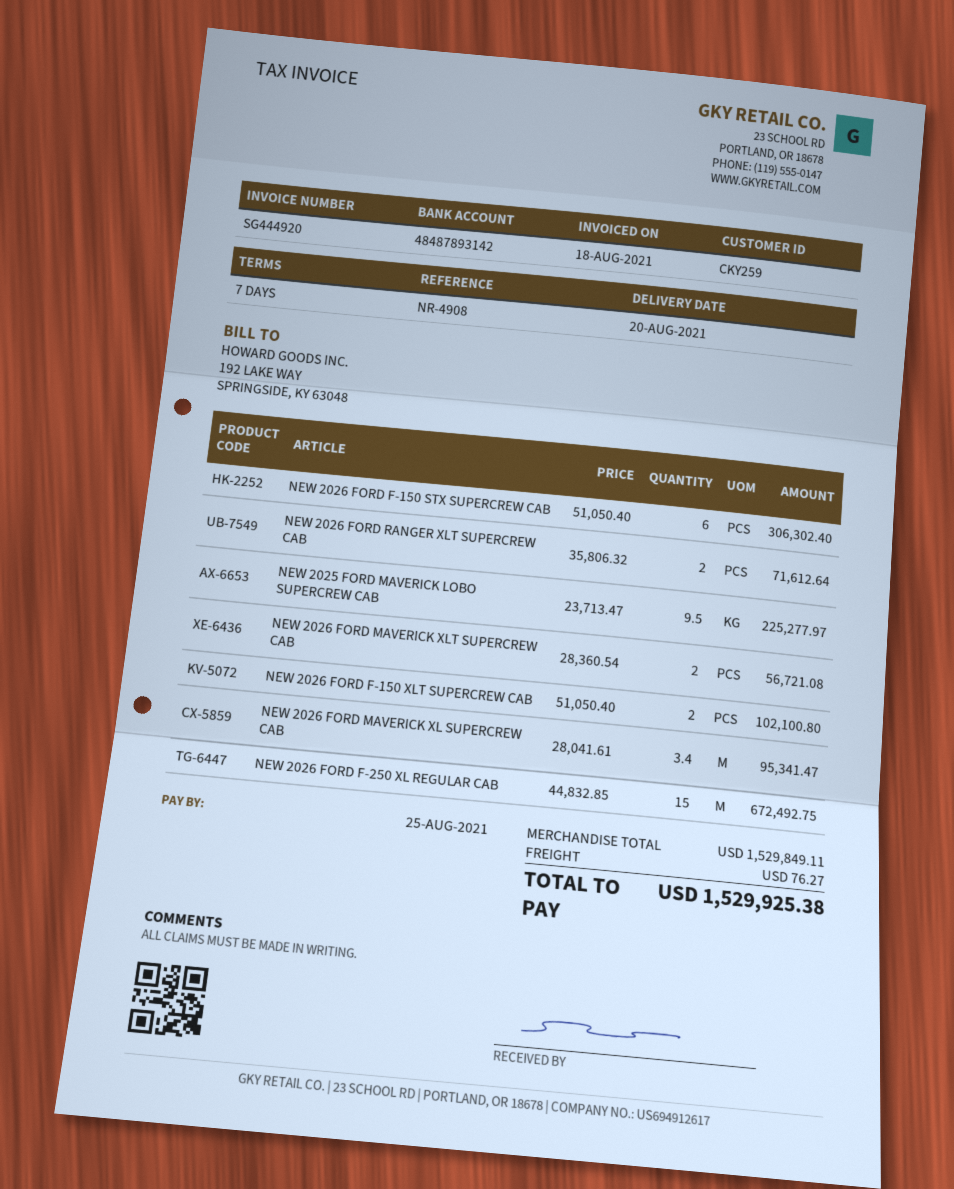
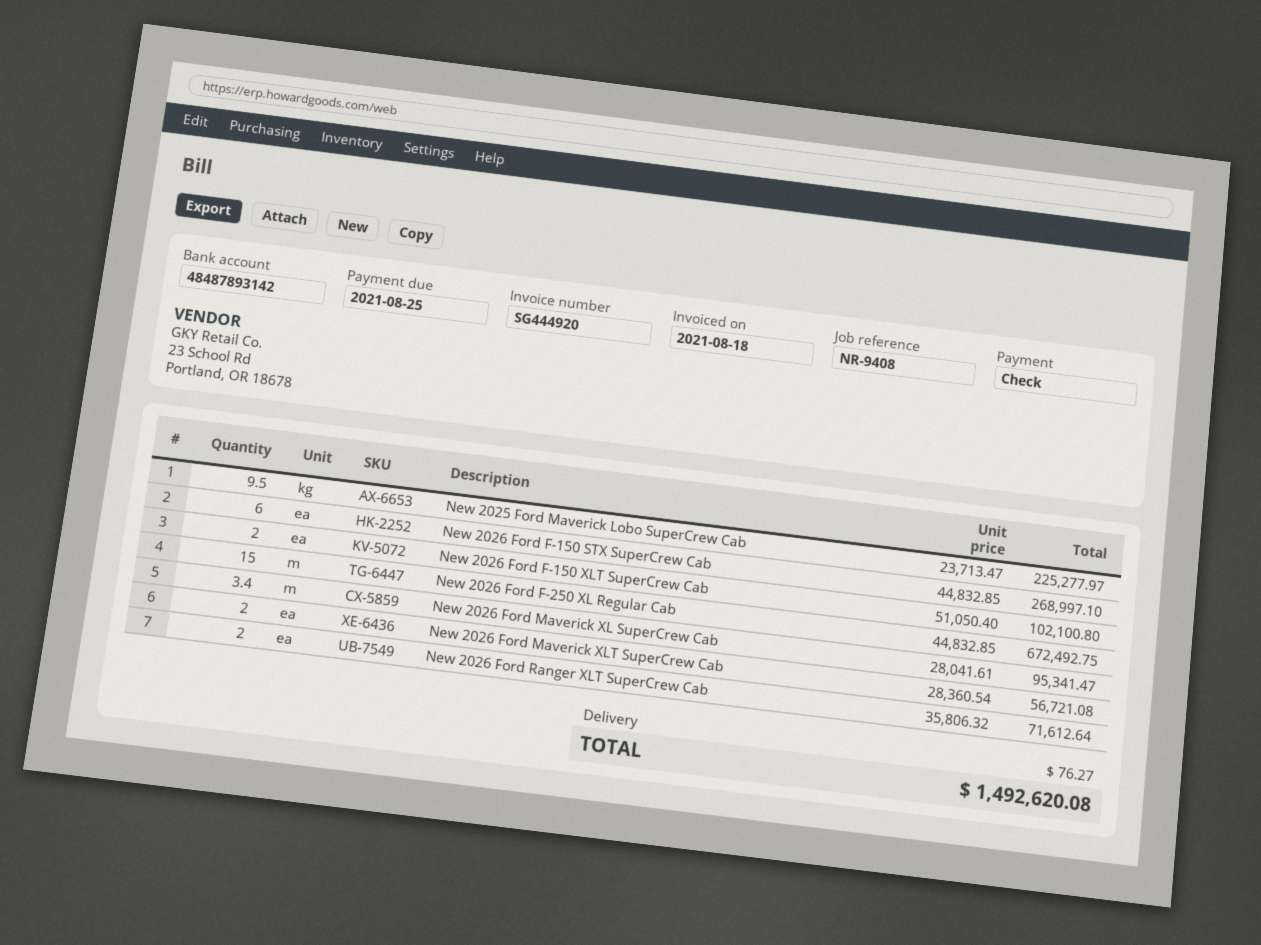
reference: NR-4908 -> NR-9408
NEW 2026 FORD F-150 STX SUPERCREW CAB: 6 x 51050.40 = 306302.40 -> 6 x 44832.85 = 268997.10
total: 1529925.38 -> 1492620.08

